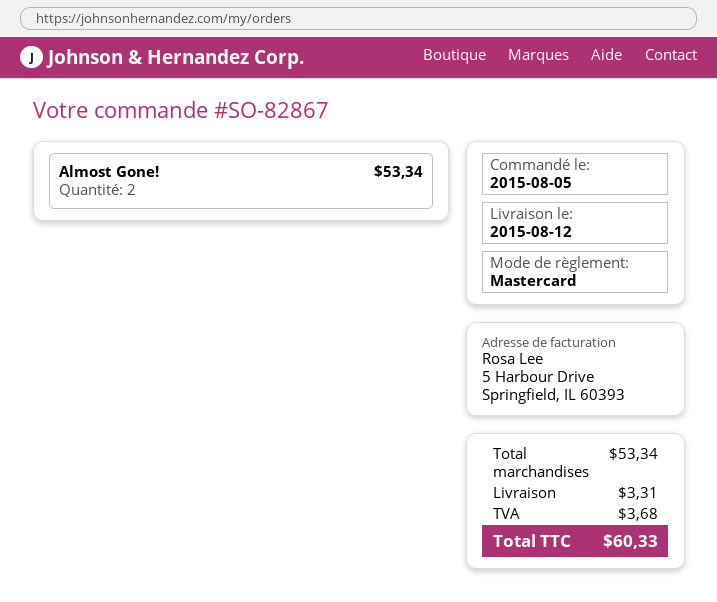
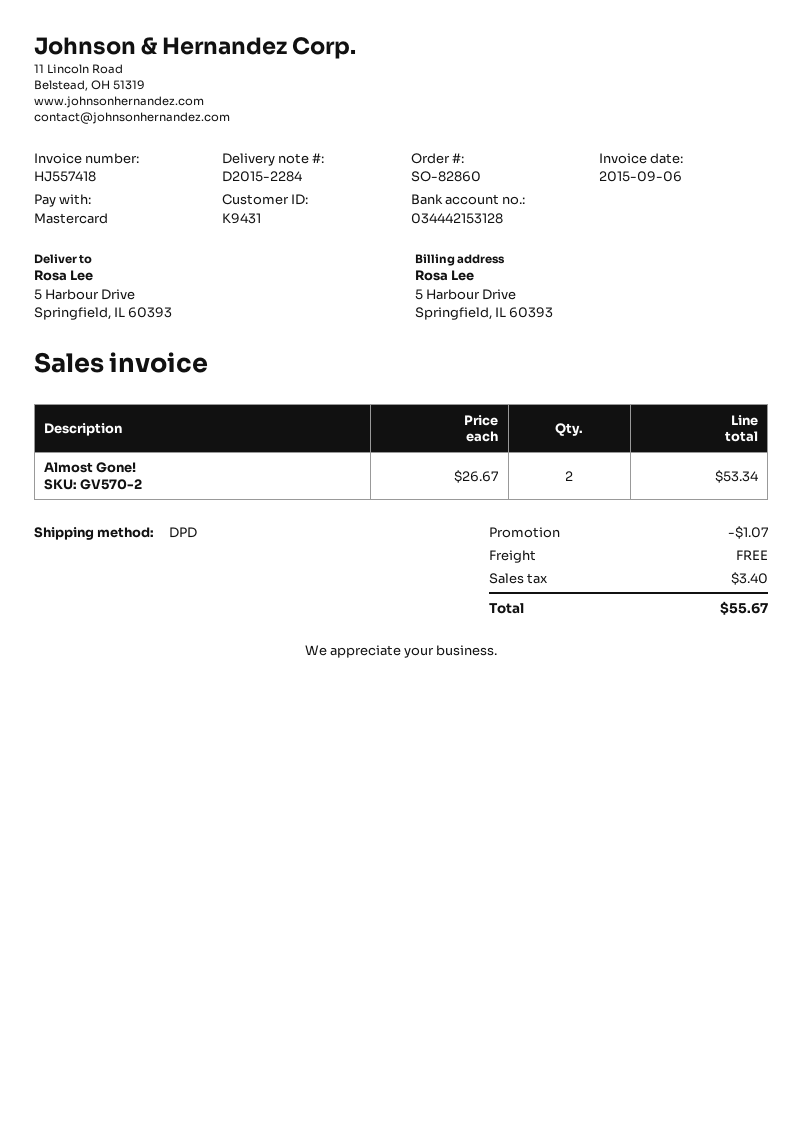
order number: SO-82867 -> SO-82860
discount: none -> 1.07
shipping: 3.31 -> 0.00
tax: 3.68 -> 3.40
total: 60.33 -> 55.67

